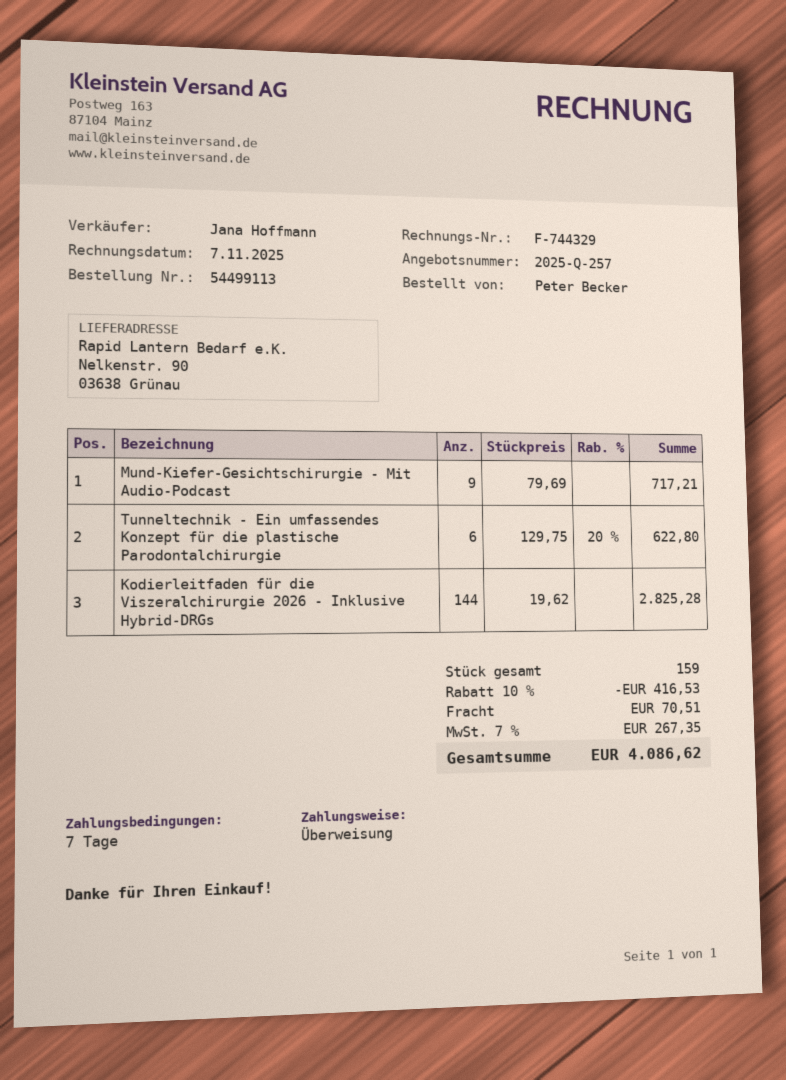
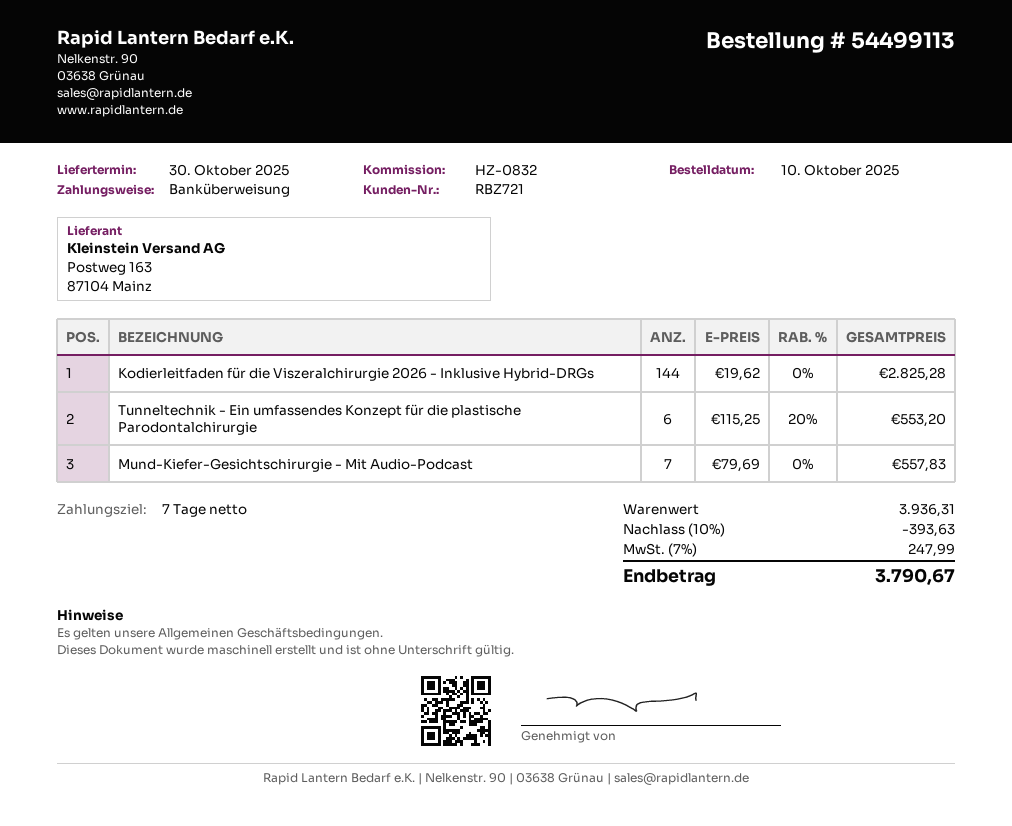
Mund-Kiefer-Gesichtschirurgie - Mit Audio-Podcast: 9 x 79.69 = 717.21 -> 7 x 79.69 = 557.83
Tunneltechnik - Ein umfassendes Konzept für die plastische Parodontalchirurgie: 6 x 129.75 - 20% = 622.80 -> 6 x 115.25 - 20% = 553.20
discount: 10% = 416.53 -> 10% = 393.63
shipping: 70.51 -> none
tax: 7% = 267.35 -> 7% = 247.99
total: 4086.62 -> 3790.67

